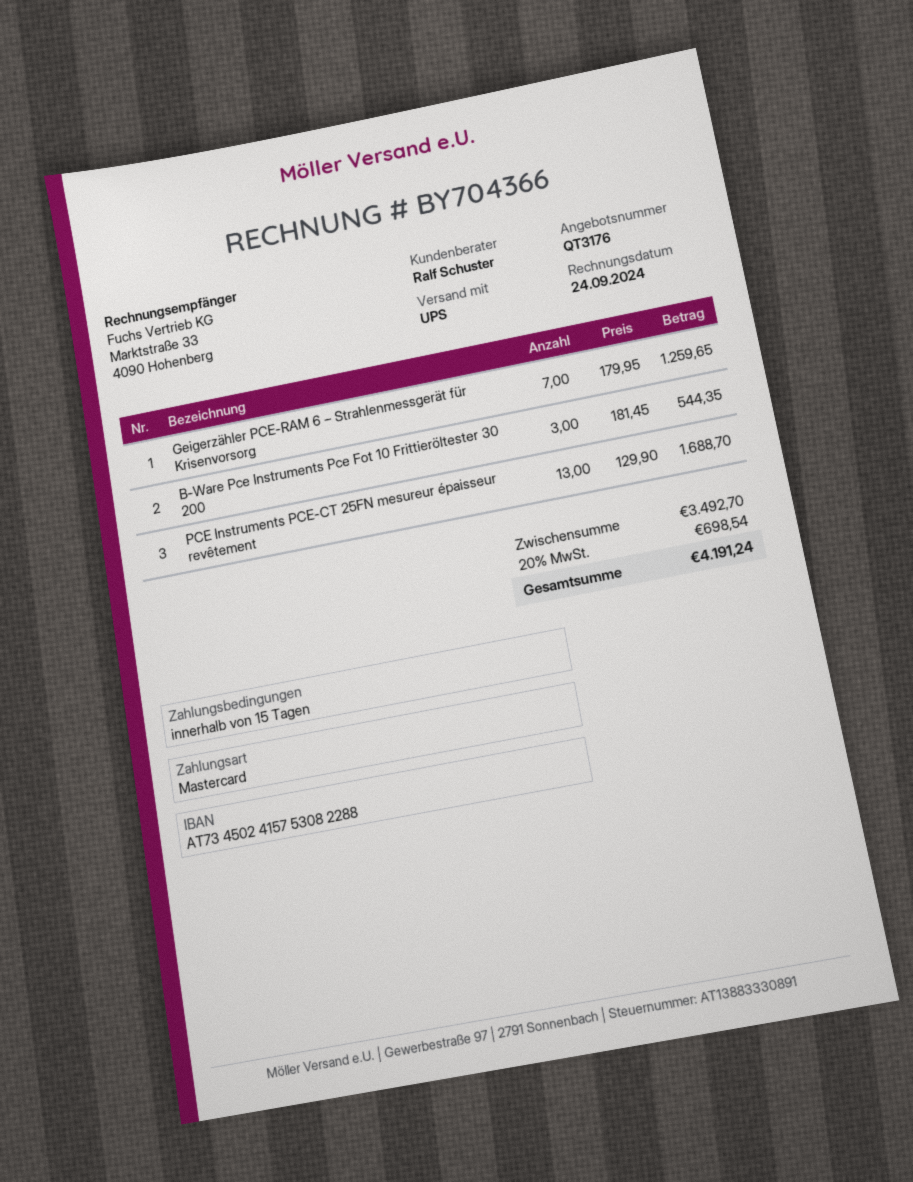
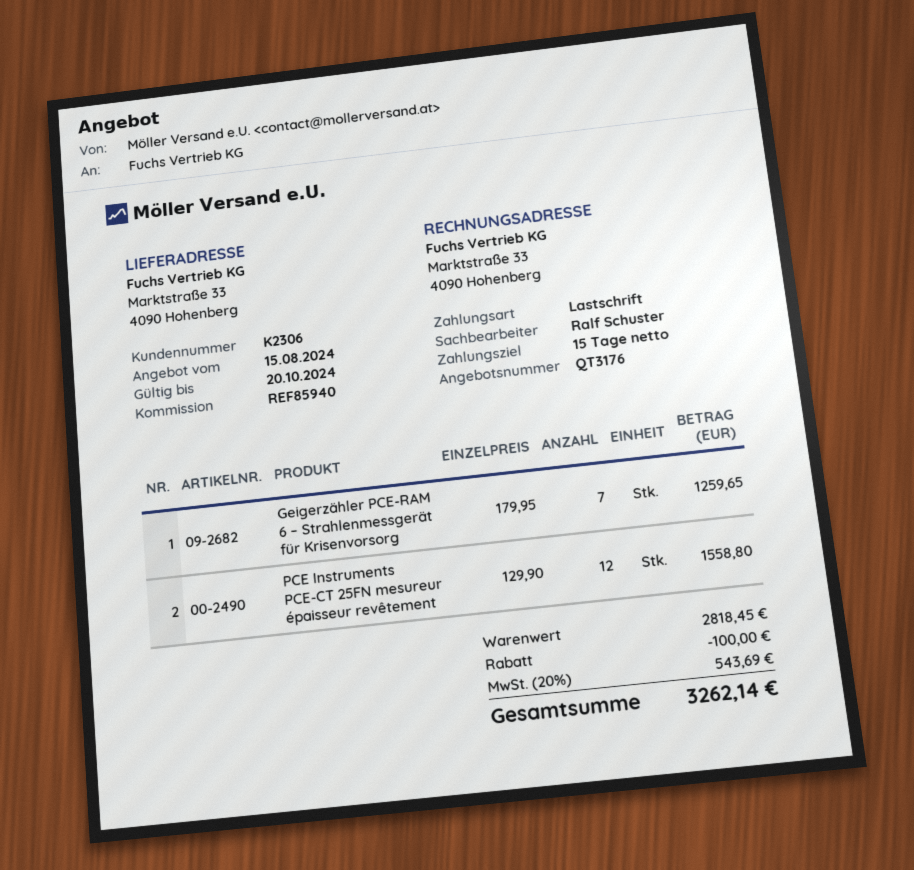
payment method: Mastercard -> direct debit
B-Ware Pce Instruments Pce Fot 10 Frittieröltester 30 200: 3 x 181.45 = 544.35 -> none
PCE Instruments PCE-CT 25FN mesureur épaisseur revêtement: 13 x 129.90 = 1688.70 -> 12 x 129.90 = 1558.80
subtotal: 3492.70 -> 2818.45
discount: none -> 100.00
tax: 20% = 698.54 -> 20% = 543.69
total: 4191.24 -> 3262.14

